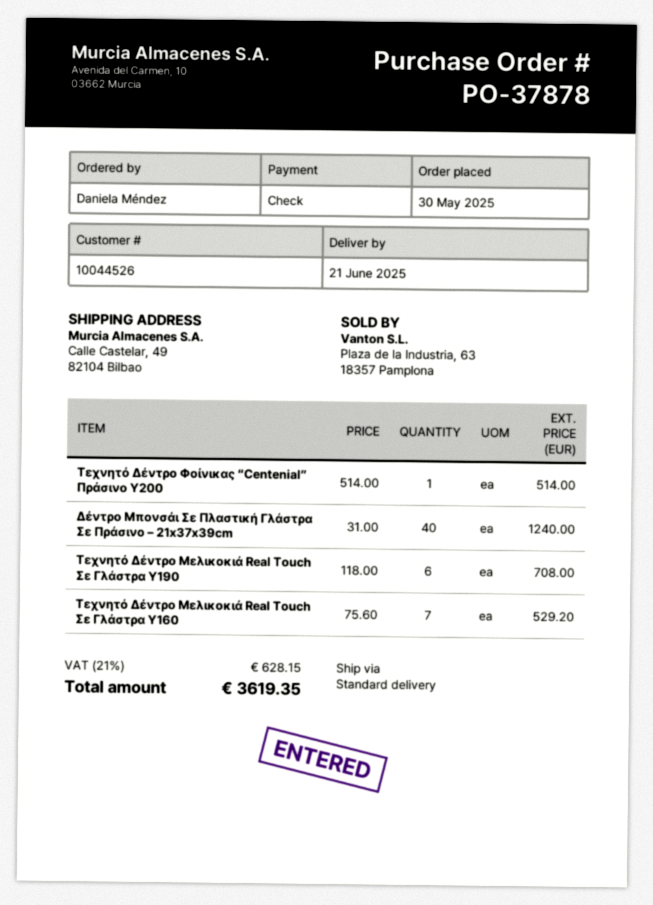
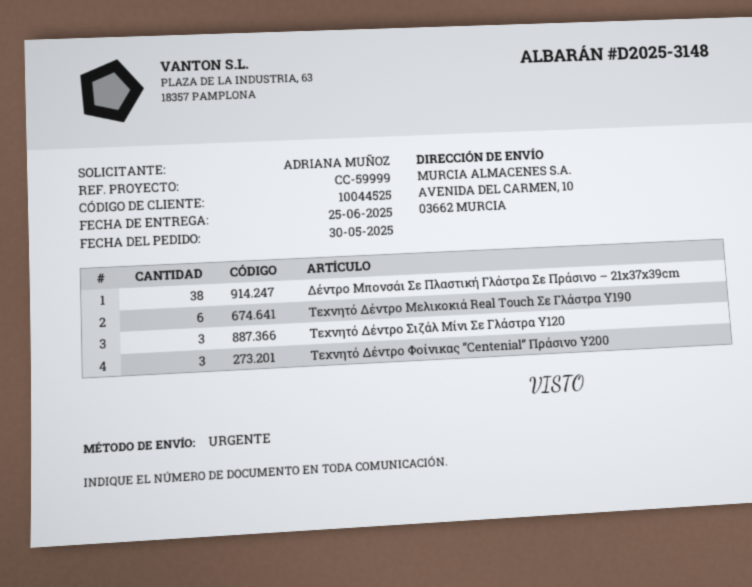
delivery date: 2025-06-21 -> 2025-06-25
customer number: 10044526 -> 10044525
ordered by: Daniela Méndez -> ADRIANA MUÑOZ
shipping method: standard -> express
ship to: Calle Castelar, 49, 82104 Bilbao -> AVENIDA DEL CARMEN, 10, 03662 MURCIA
Τεχνητό Δέντρο Φοίνικας “Centenial” Πράσινο Υ200: 1 -> 3
Δέντρο Μπονσάι Σε Πλαστική Γλάστρα Σε Πράσινο – 21x37x39cm: 40 -> 38
Τεχνητό Δέντρο Μελικοκιά Real Touch Σε Γλάστρα Υ160: 7 -> none
Τεχνητό Δέντρο Σιζάλ Μίνι Σε Γλάστρα Υ120: none -> 3

